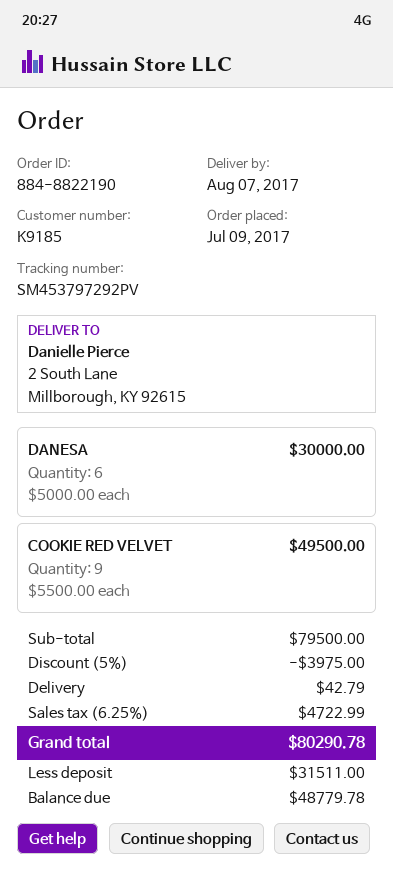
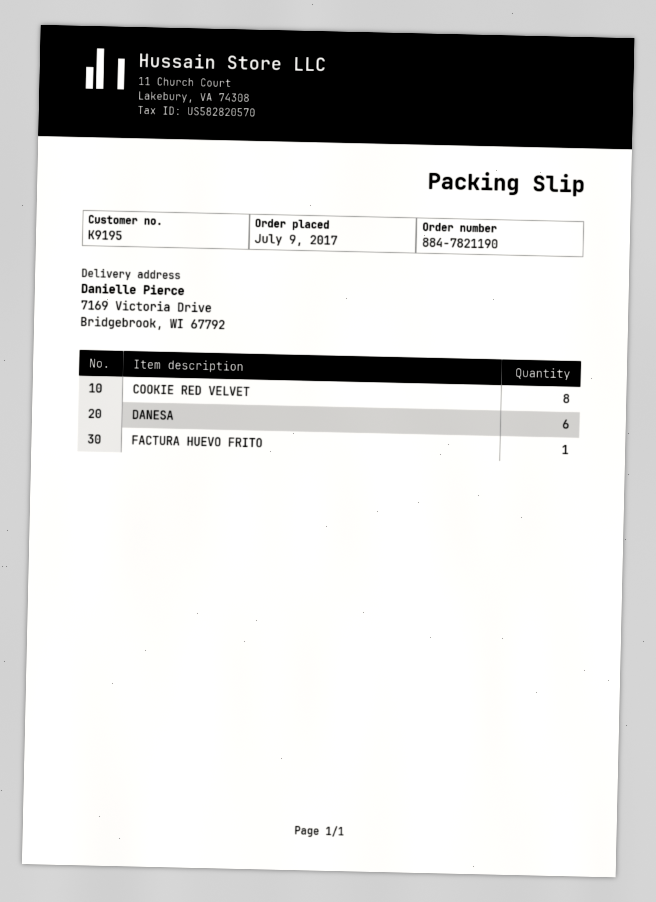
order number: 884-8822190 -> 884-7821190
customer number: K9185 -> K9195
ship to: 2 South Lane, Millborough, KY 92615 -> 7169 Victoria Drive, Bridgebrook, WI 67792
COOKIE RED VELVET: 9 -> 8
FACTURA HUEVO FRITO: none -> 1

